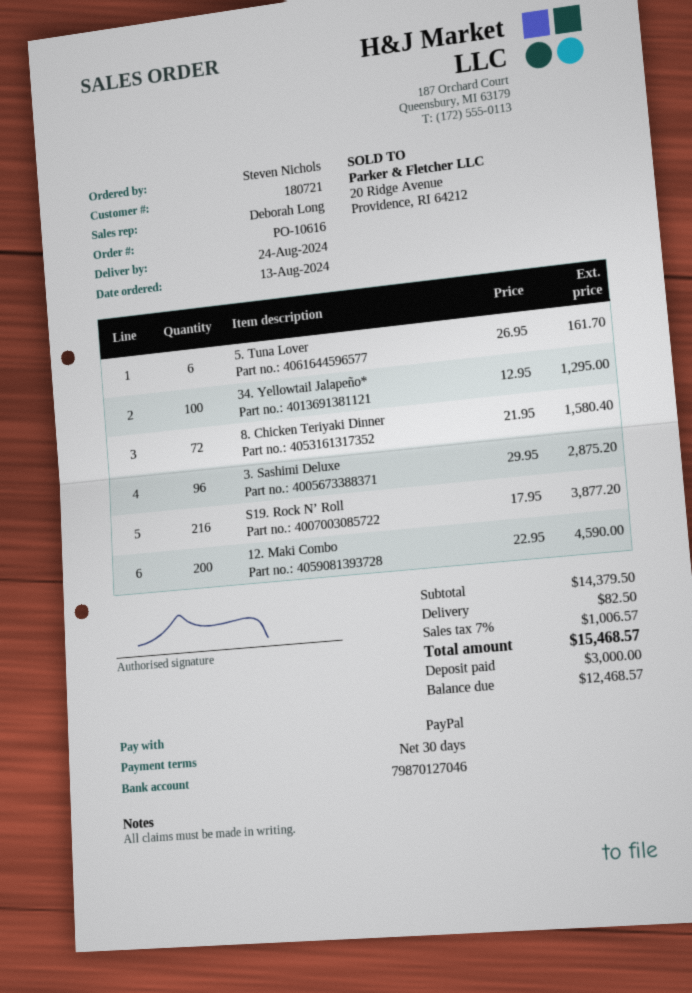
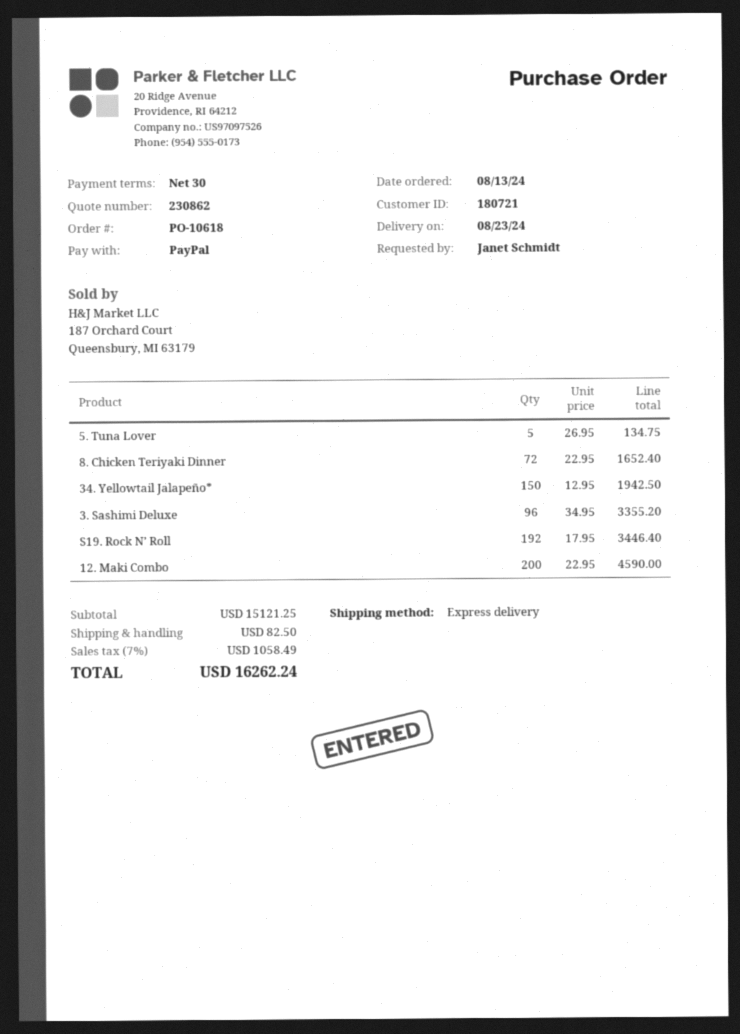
order number: PO-10616 -> PO-10618
delivery date: 2024-08-24 -> 2024-08-23
ordered by: Steven Nichols -> Janet Schmidt
5. Tuna Lover: 6 x 26.95 = 161.70 -> 5 x 26.95 = 134.75
34. Yellowtail Jalapeño*: 100 x 12.95 = 1295.00 -> 150 x 12.95 = 1942.50
8. Chicken Teriyaki Dinner: 72 x 21.95 = 1580.40 -> 72 x 22.95 = 1652.40
3. Sashimi Deluxe: 96 x 29.95 = 2875.20 -> 96 x 34.95 = 3355.20
S19. Rock N’ Roll: 216 x 17.95 = 3877.20 -> 192 x 17.95 = 3446.40
subtotal: 14379.50 -> 15121.25
tax: 7% = 1006.57 -> 7% = 1058.49
total: 15468.57 -> 16262.24

